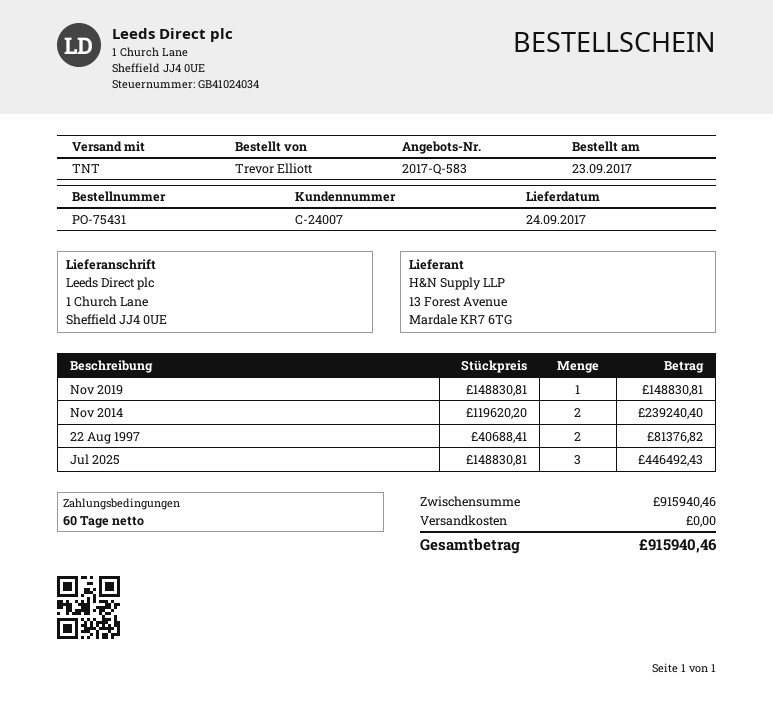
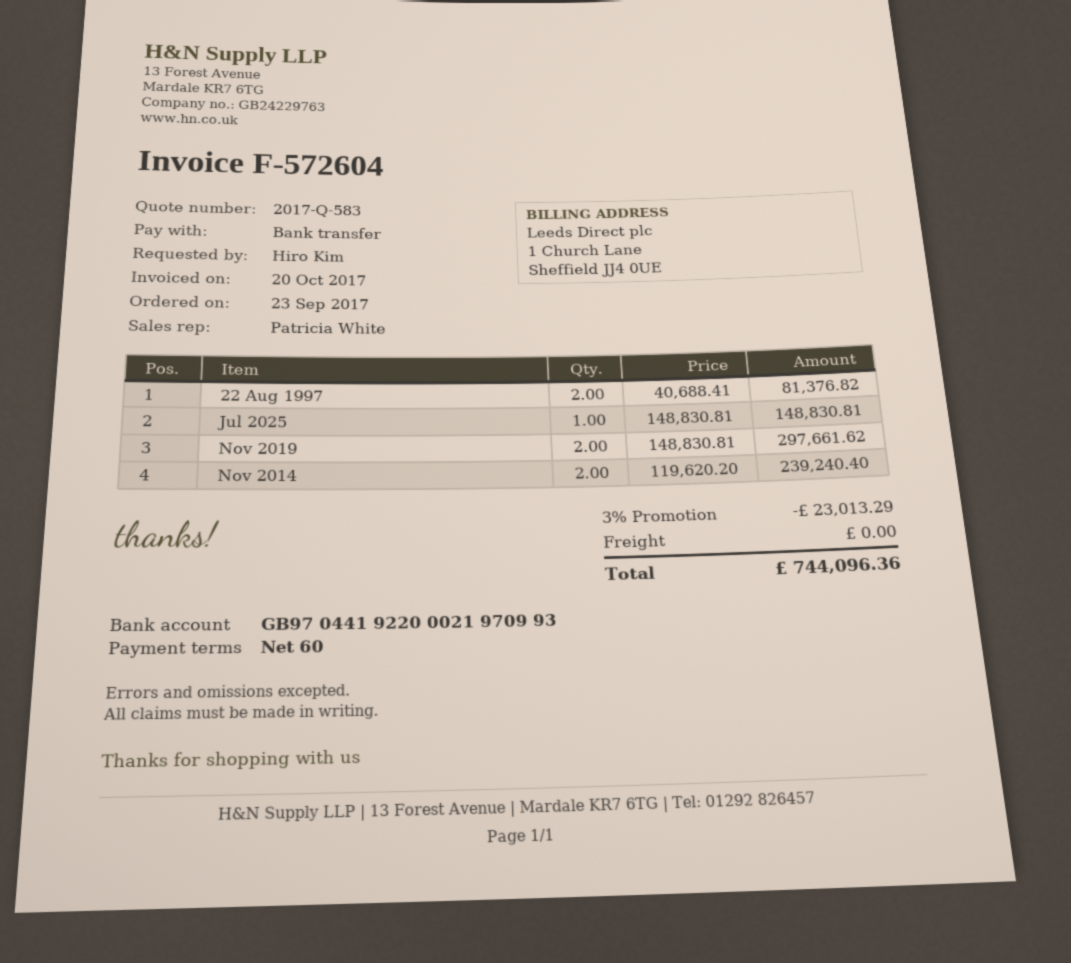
ordered by: Trevor Elliott -> Hiro Kim
Nov 2019: 1 x 148830.81 = 148830.81 -> 2 x 148830.81 = 297661.62
Jul 2025: 3 x 148830.81 = 446492.43 -> 1 x 148830.81 = 148830.81
discount: none -> 3% = 23013.29
total: 915940.46 -> 744096.36

